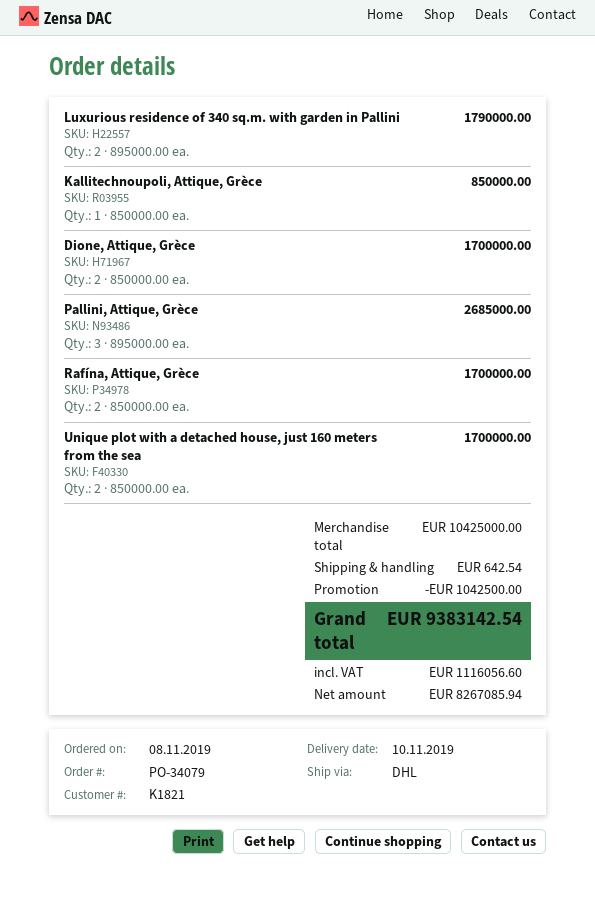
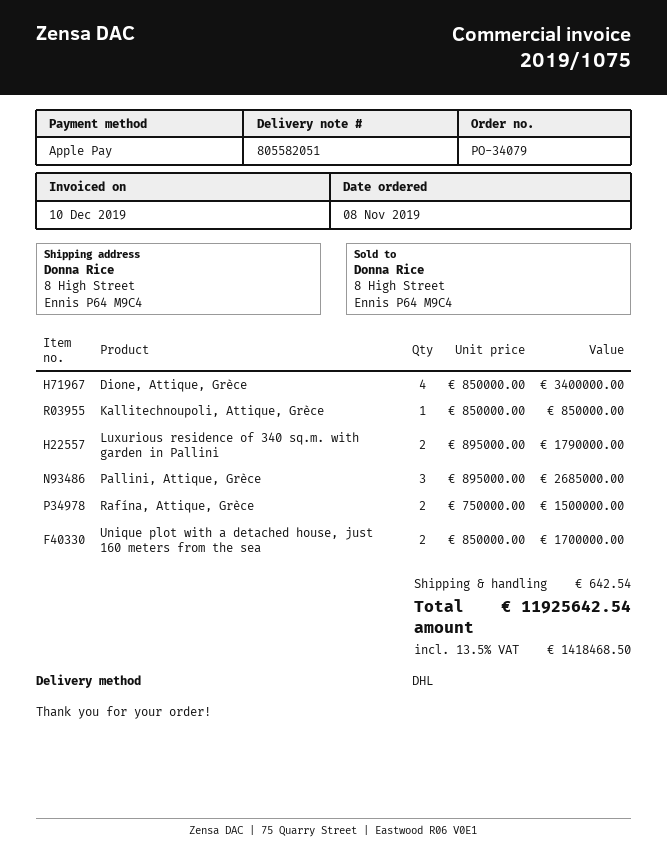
Dione, Attique, Grèce: 2 x 850000.00 = 1700000.00 -> 4 x 850000.00 = 3400000.00
Rafína, Attique, Grèce: 2 x 850000.00 = 1700000.00 -> 2 x 750000.00 = 1500000.00
discount: 1042500.00 -> none
tax: 1116056.60 -> 1418468.50
total: 9383142.54 -> 11925642.54

